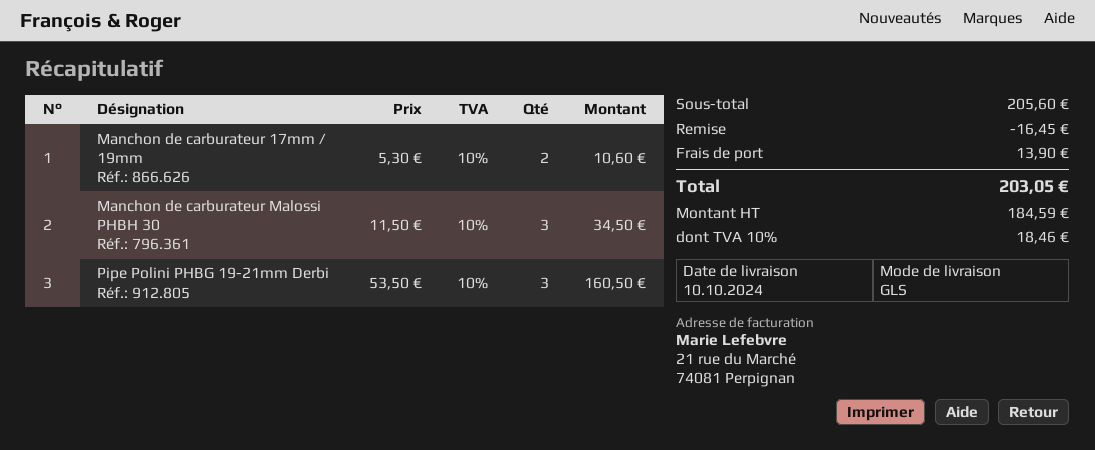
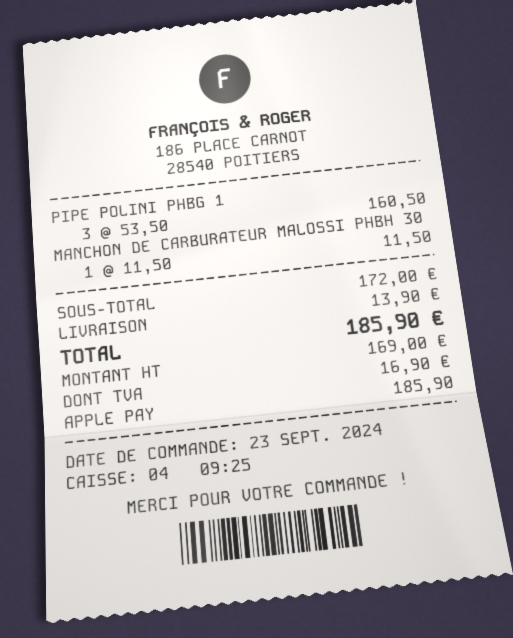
Manchon de carburateur 17mm / 19mm: 2 x 5.30 = 10.60 -> none
Manchon de carburateur Malossi PHBH 30: 3 x 11.50 = 34.50 -> 1 x 11.50 = 11.50
subtotal: 205.60 -> 172.00
discount: 16.45 -> none
net: 184.59 -> 169.00
tax: 18.46 -> 16.90
total: 203.05 -> 185.90

